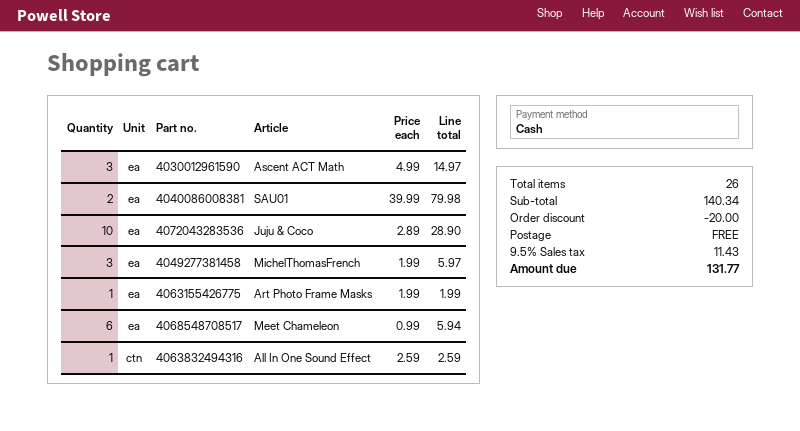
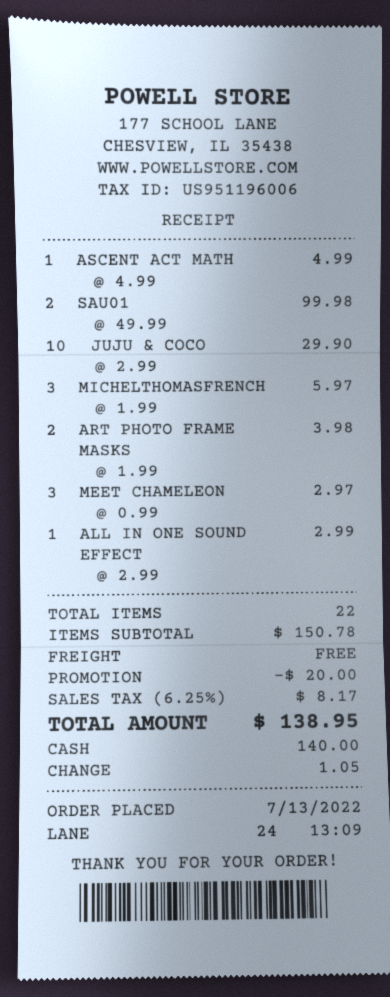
Ascent ACT Math: 3 x 4.99 = 14.97 -> 1 x 4.99 = 4.99
SAU01: 2 x 39.99 = 79.98 -> 2 x 49.99 = 99.98
Juju & Coco: 10 x 2.89 = 28.90 -> 10 x 2.99 = 29.90
Art Photo Frame Masks: 1 x 1.99 = 1.99 -> 2 x 1.99 = 3.98
Meet Chameleon: 6 x 0.99 = 5.94 -> 3 x 0.99 = 2.97
All In One Sound Effect: 1 x 2.59 = 2.59 -> 1 x 2.99 = 2.99
total quantity: 26 -> 22
subtotal: 140.34 -> 150.78
tax: 9.5% = 11.43 -> 6.25% = 8.17
total: 131.77 -> 138.95

